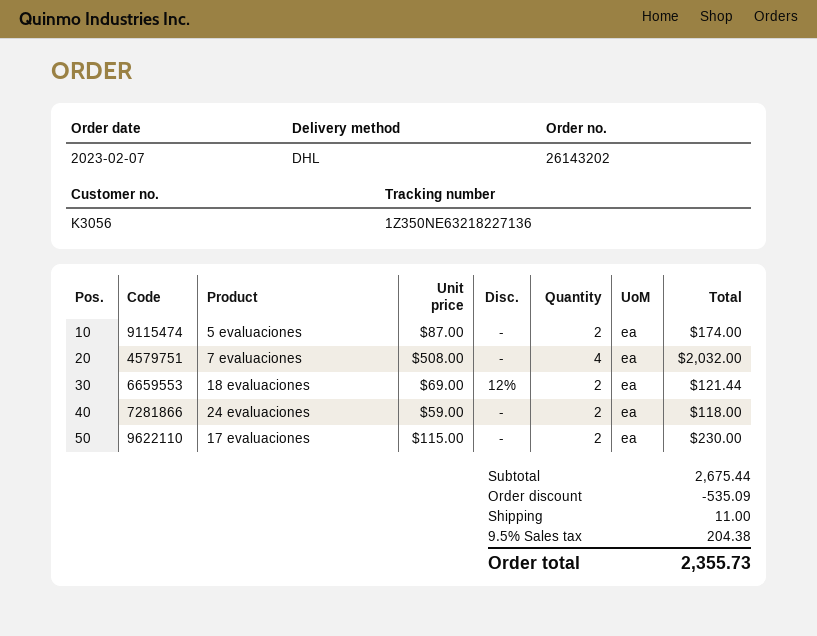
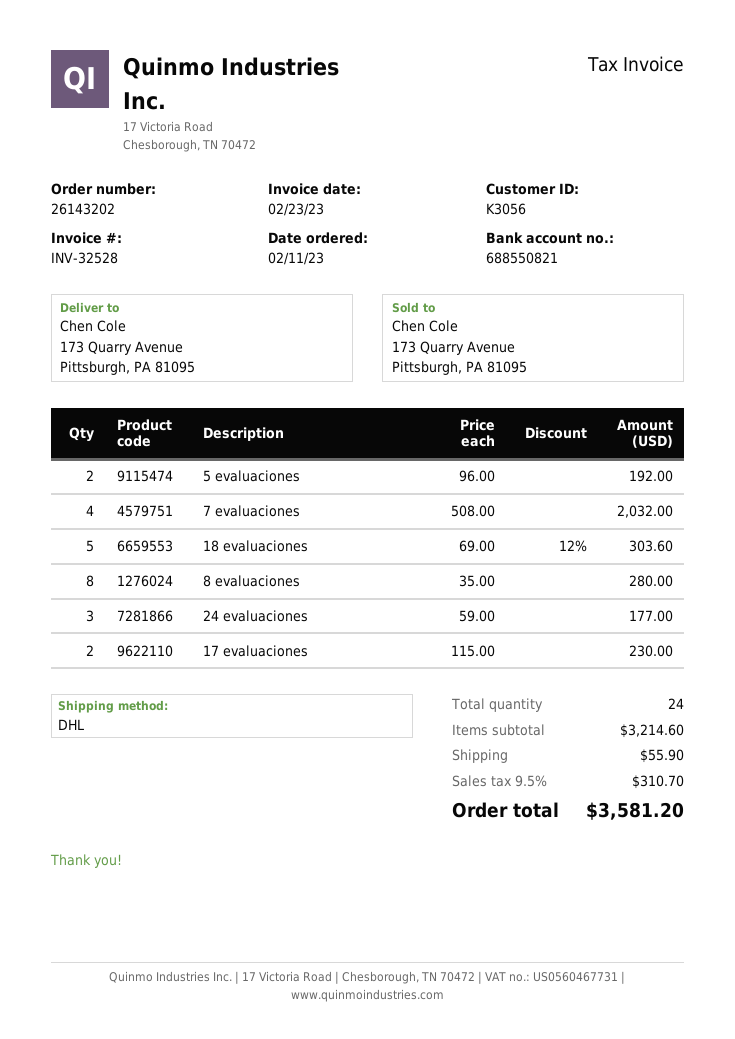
order date: 2023-02-07 -> 2023-02-11
5 evaluaciones: 2 x 87.00 = 174.00 -> 2 x 96.00 = 192.00
18 evaluaciones: 2 x 69.00 - 12% = 121.44 -> 5 x 69.00 - 12% = 303.60
24 evaluaciones: 2 x 59.00 = 118.00 -> 3 x 59.00 = 177.00
8 evaluaciones: none -> 8 x 35.00 = 280.00
subtotal: 2675.44 -> 3214.60
discount: 535.09 -> none
shipping: 11.00 -> 55.90
tax: 9.5% = 204.38 -> 9.5% = 310.70
total: 2355.73 -> 3581.20

